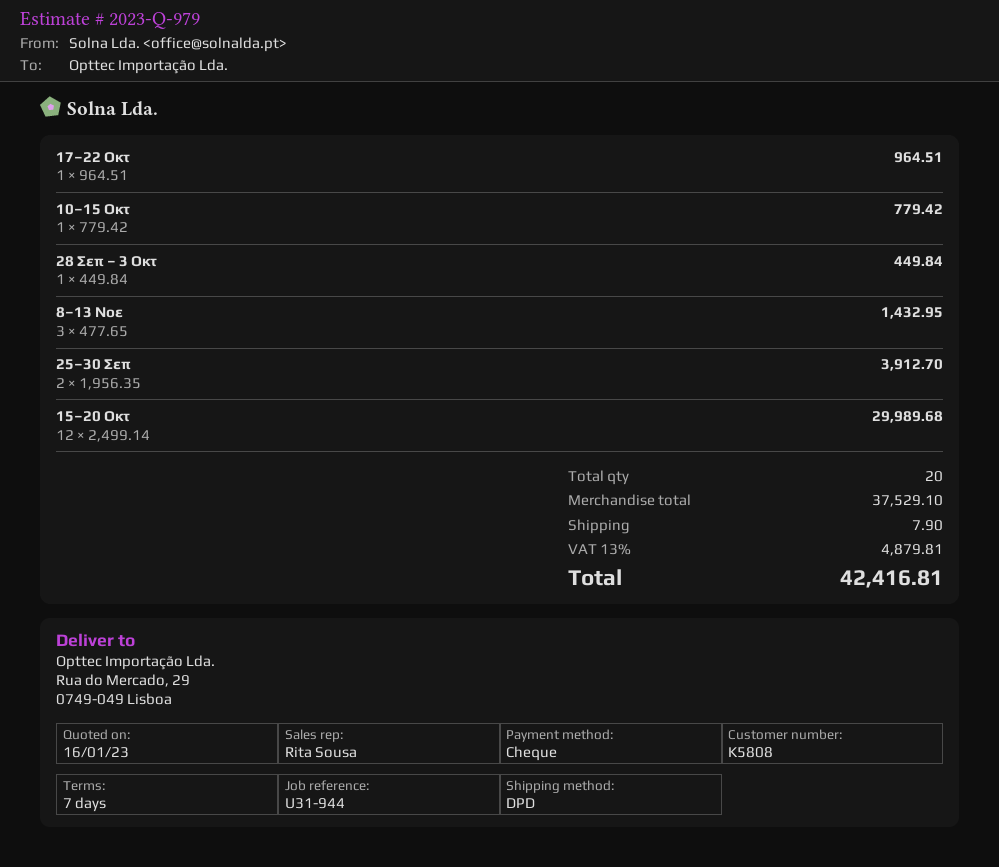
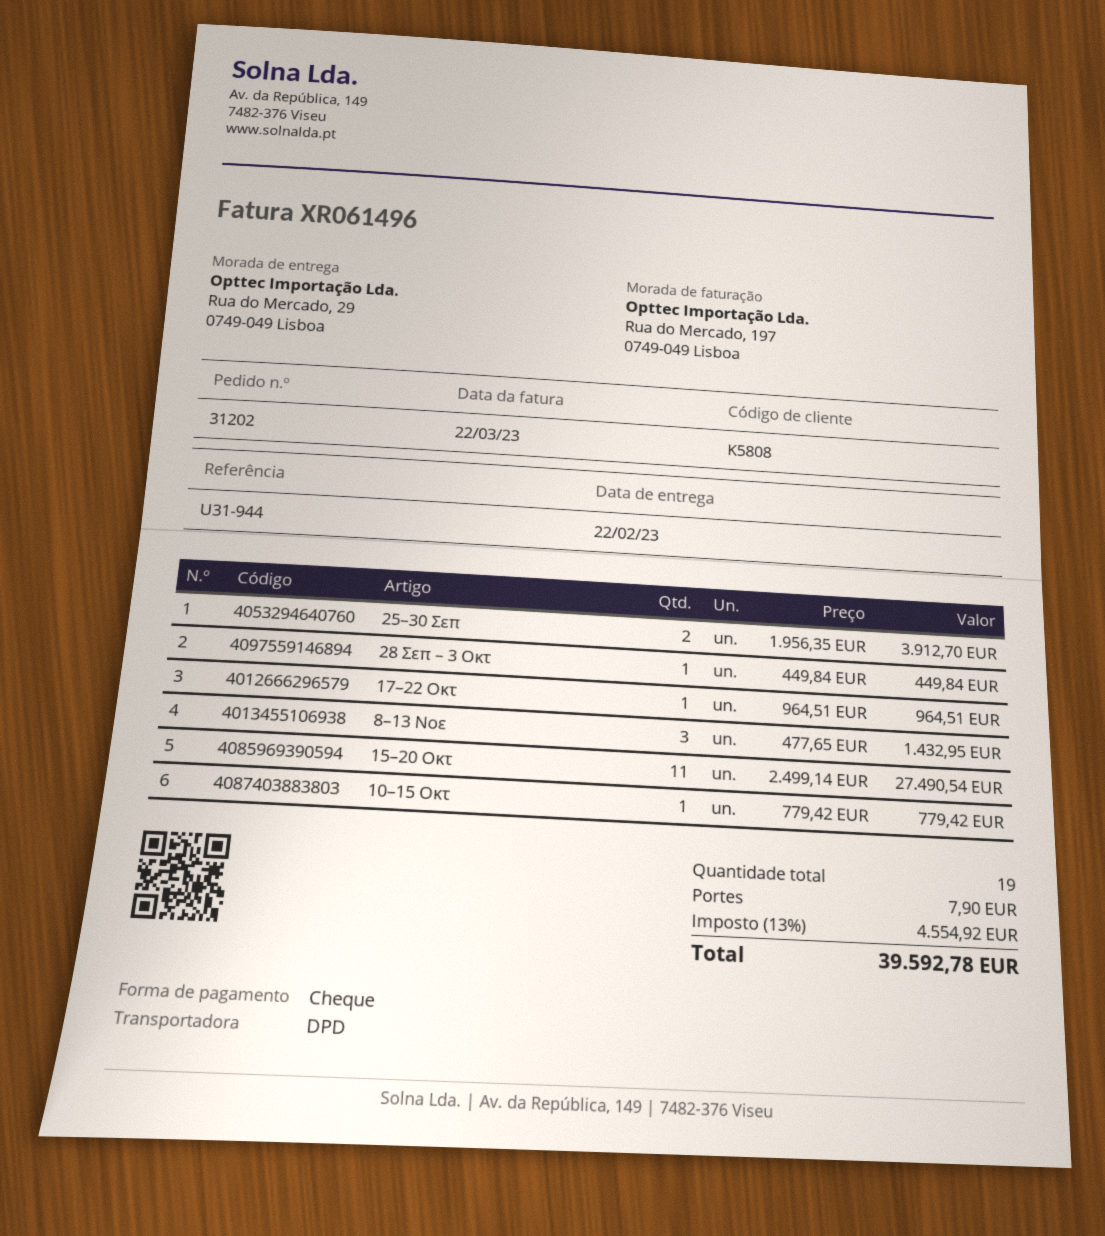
15–20 Οκτ: 12 x 2499.14 = 29989.68 -> 11 x 2499.14 = 27490.54
total quantity: 20 -> 19
tax: 13% = 4879.81 -> 13% = 4554.92
total: 42416.81 -> 39592.78

